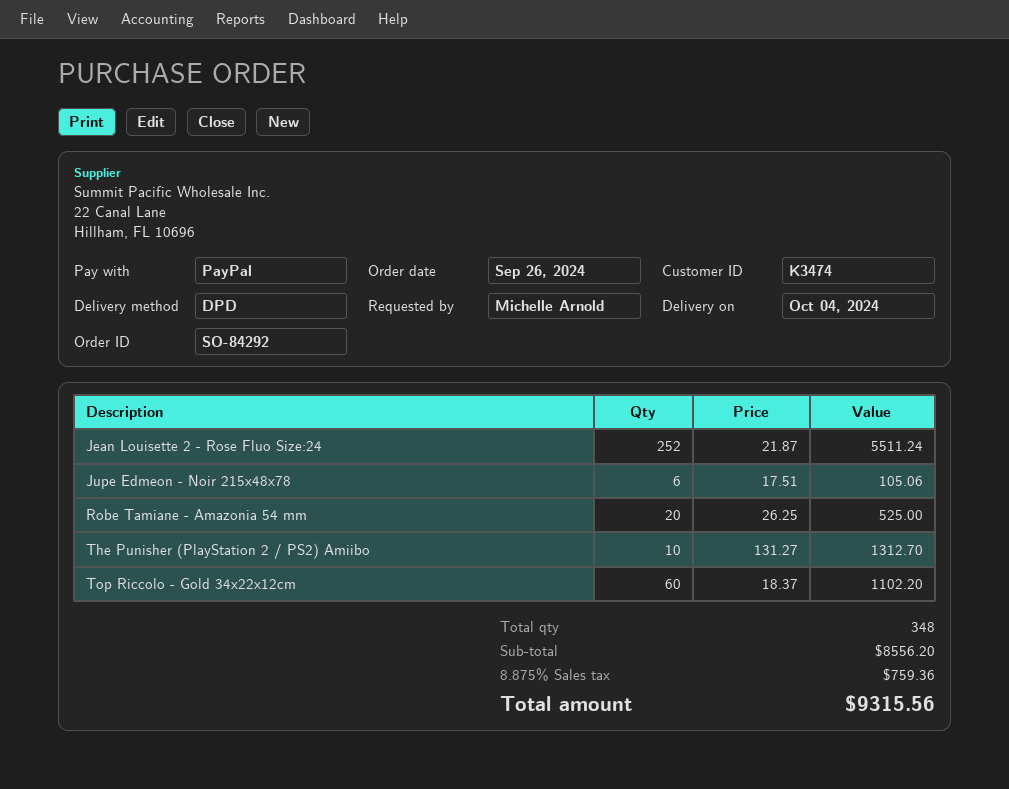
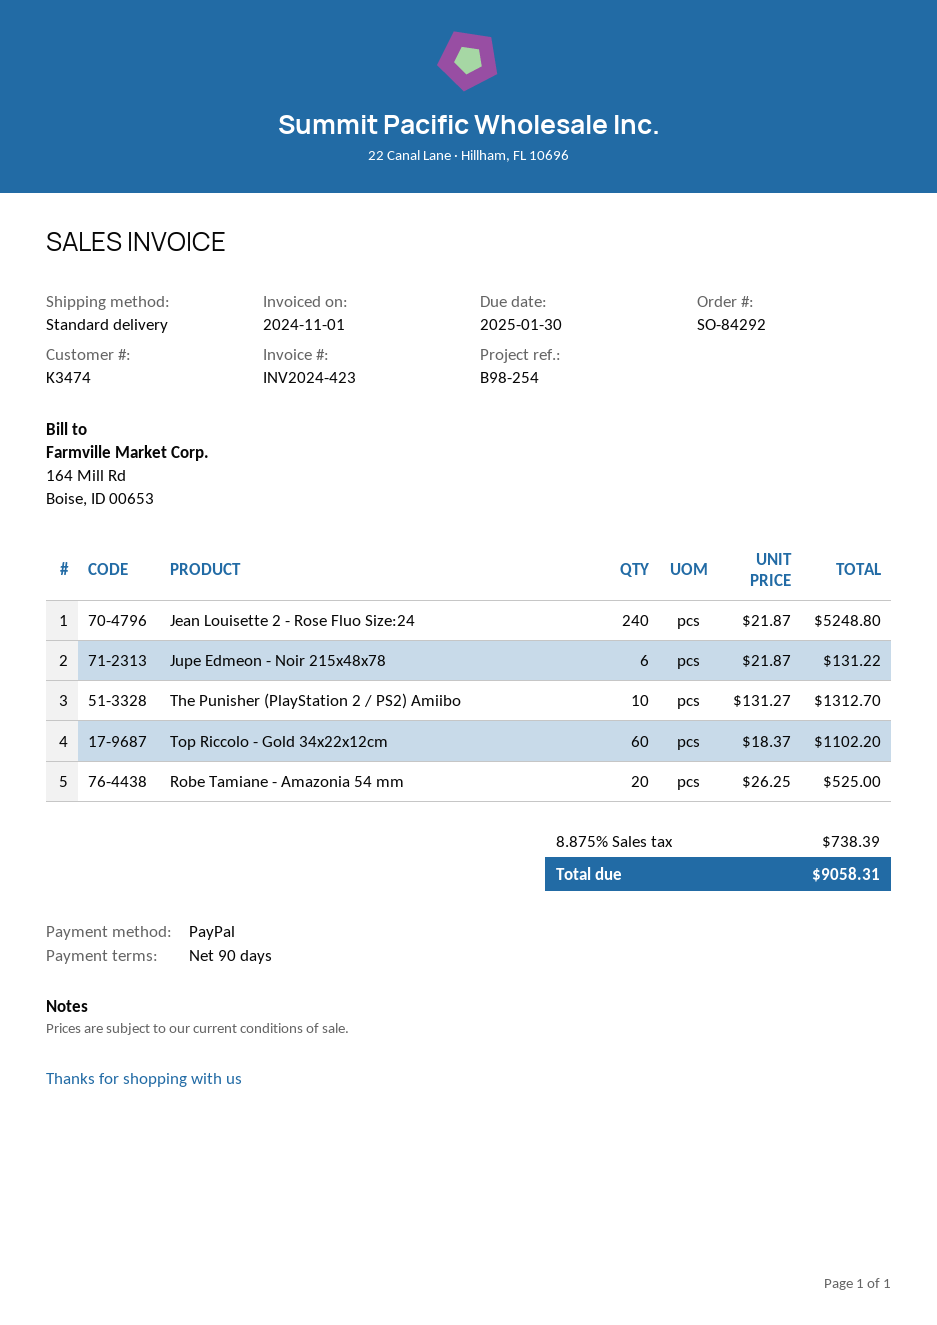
shipping method: DPD -> standard
Jean Louisette 2 - Rose Fluo Size:24: 252 x 21.87 = 5511.24 -> 240 x 21.87 = 5248.80
Jupe Edmeon - Noir 215x48x78: 6 x 17.51 = 105.06 -> 6 x 21.87 = 131.22
tax: 8.875% = 759.36 -> 8.875% = 738.39
total: 9315.56 -> 9058.31

